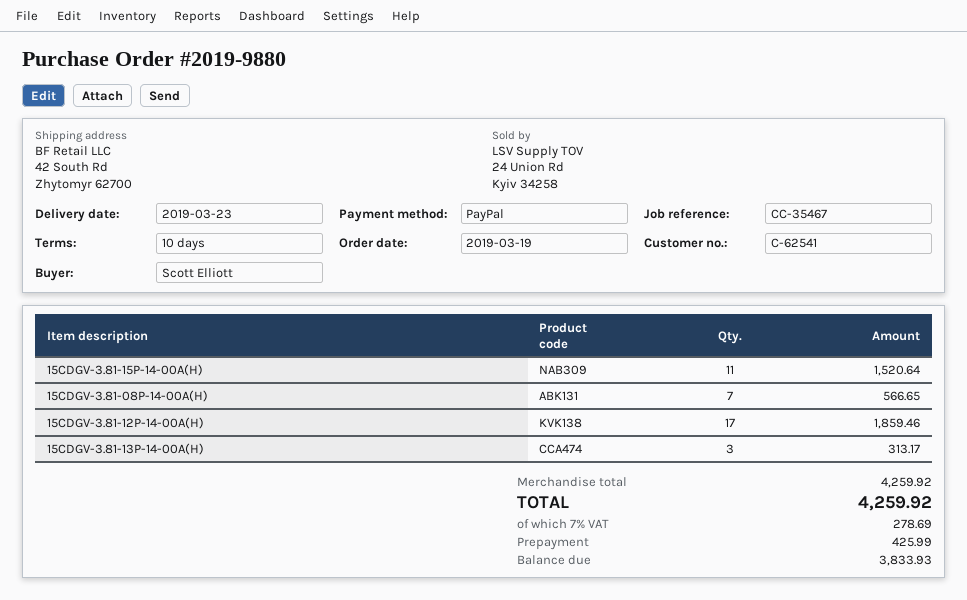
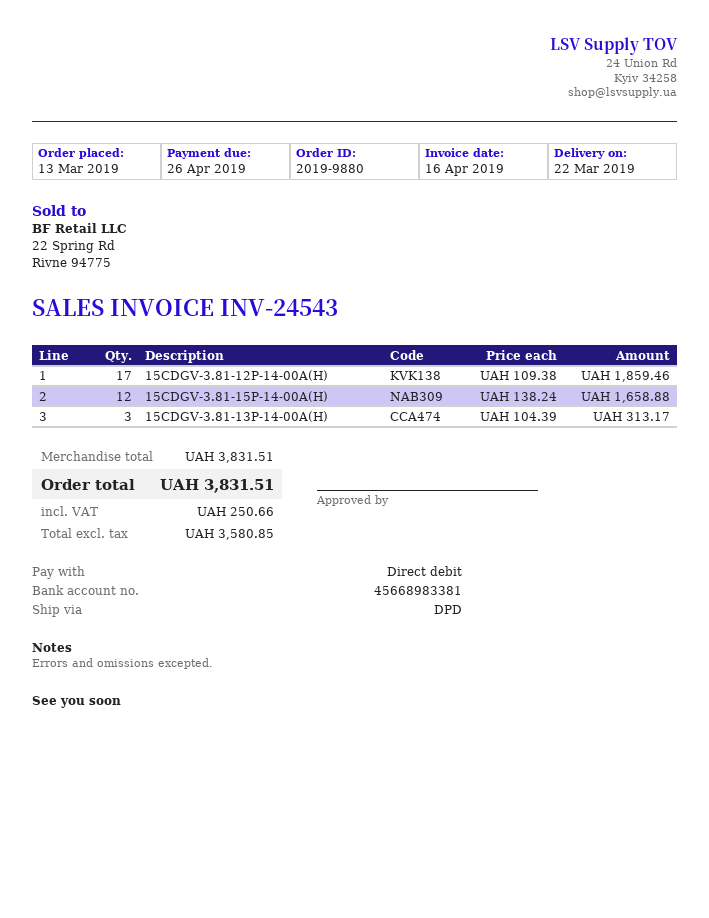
order date: 2019-03-19 -> 2019-03-13
delivery date: 2019-03-23 -> 2019-03-22
payment method: PayPal -> direct debit
15CDGV-3.81-15P-14-00A(H): 11 for 1520.64 -> 12 for 1658.88
15CDGV-3.81-08P-14-00A(H): 7 for 566.65 -> none
subtotal: 4259.92 -> 3831.51
tax: 278.69 -> 250.66
total: 4259.92 -> 3831.51

